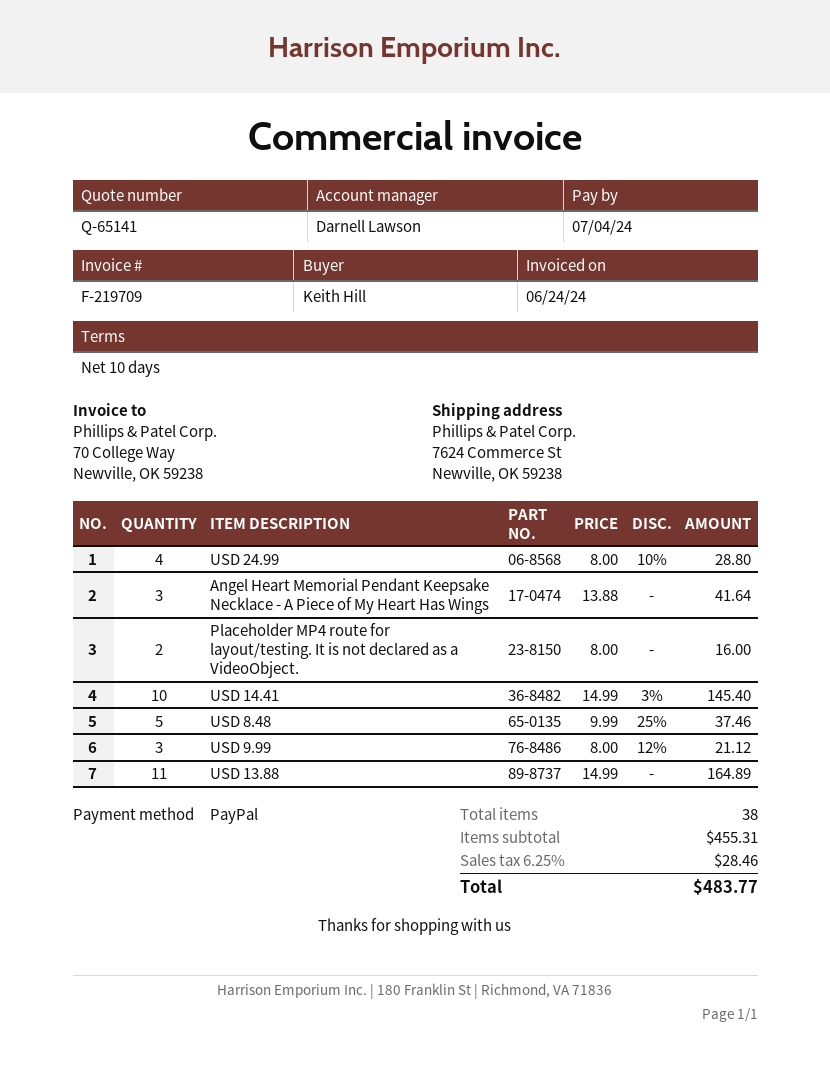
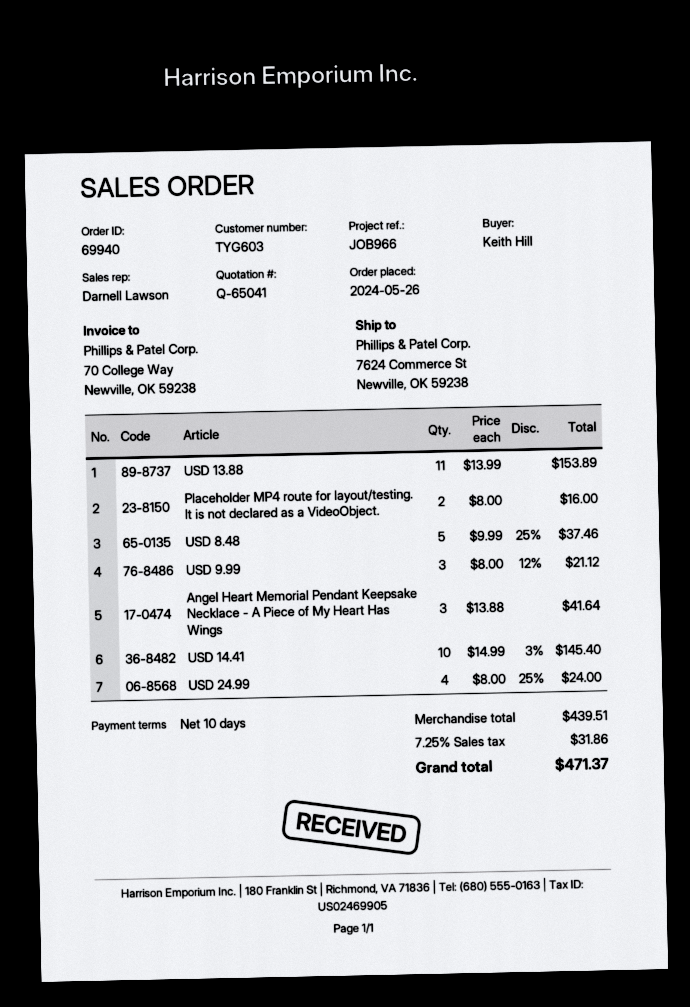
quote number: Q-65141 -> Q-65041
USD 24.99: 4 x 8.00 - 10% = 28.80 -> 4 x 8.00 - 25% = 24.00
USD 13.88: 11 x 14.99 = 164.89 -> 11 x 13.99 = 153.89
subtotal: 455.31 -> 439.51
tax: 6.25% = 28.46 -> 7.25% = 31.86
total: 483.77 -> 471.37

